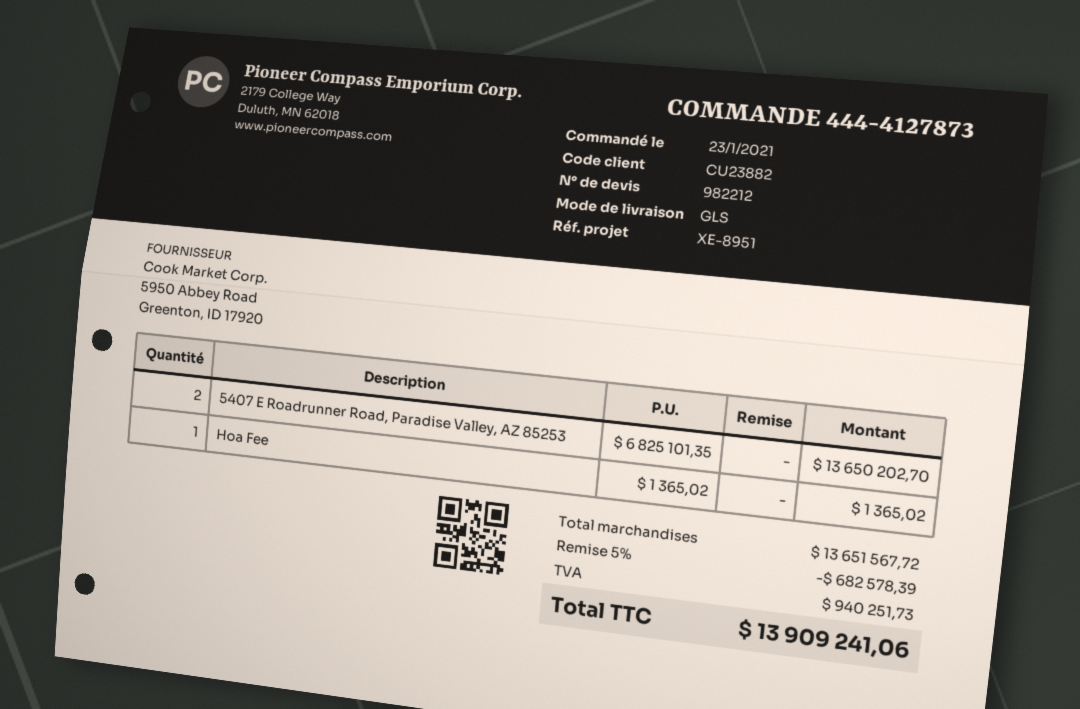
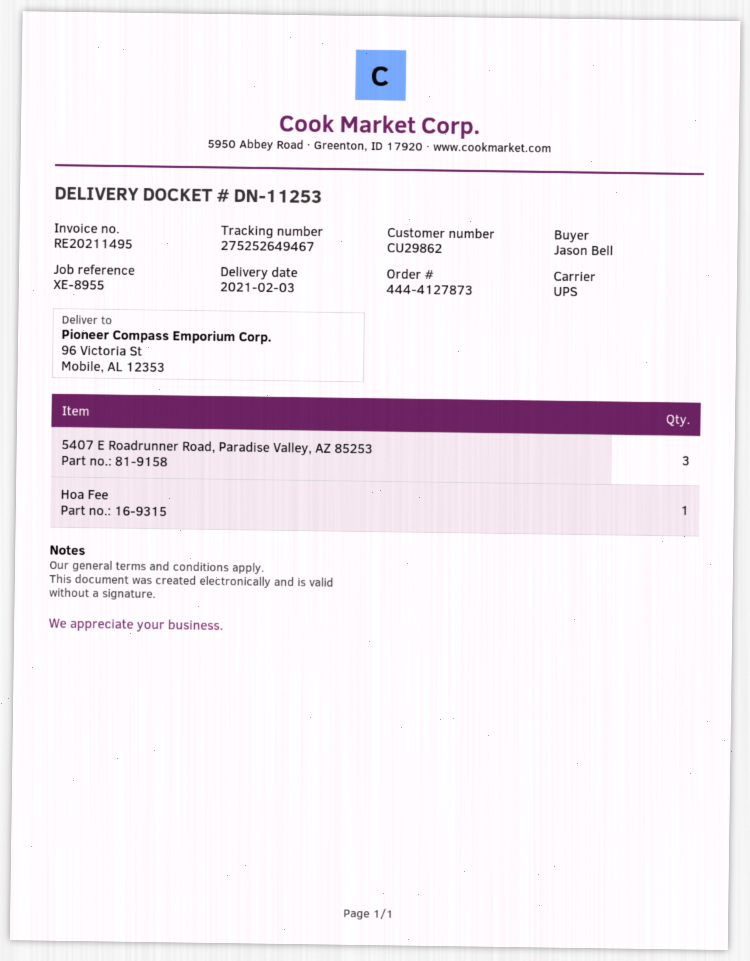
customer number: CU23882 -> CU29862
reference: XE-8951 -> XE-8955
shipping method: GLS -> UPS
5407 E Roadrunner Road, Paradise Valley, AZ 85253: 2 -> 3

